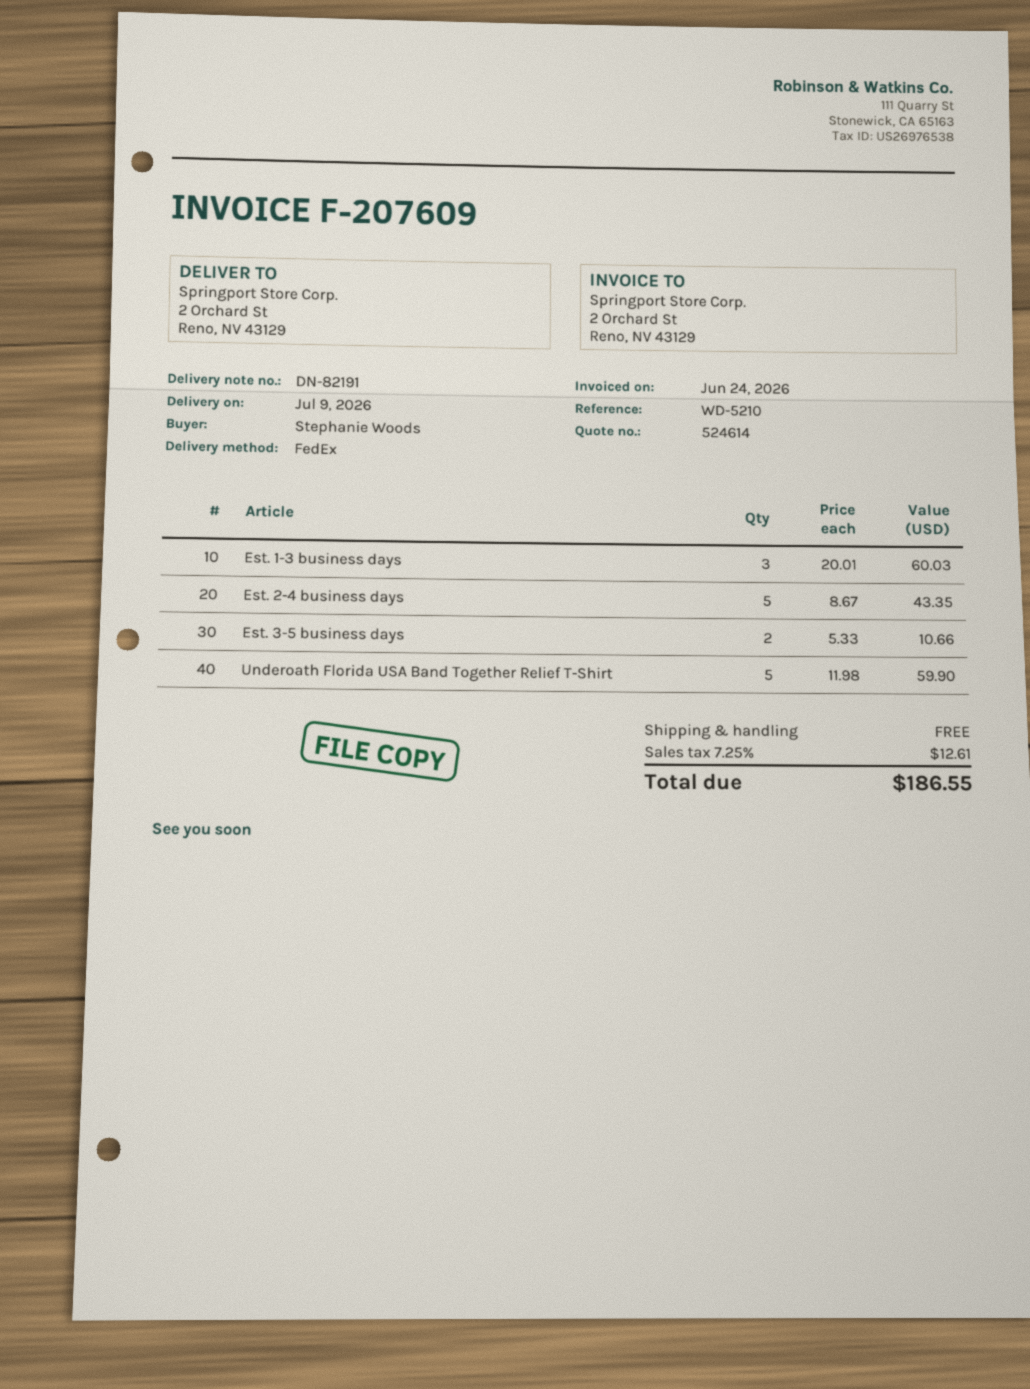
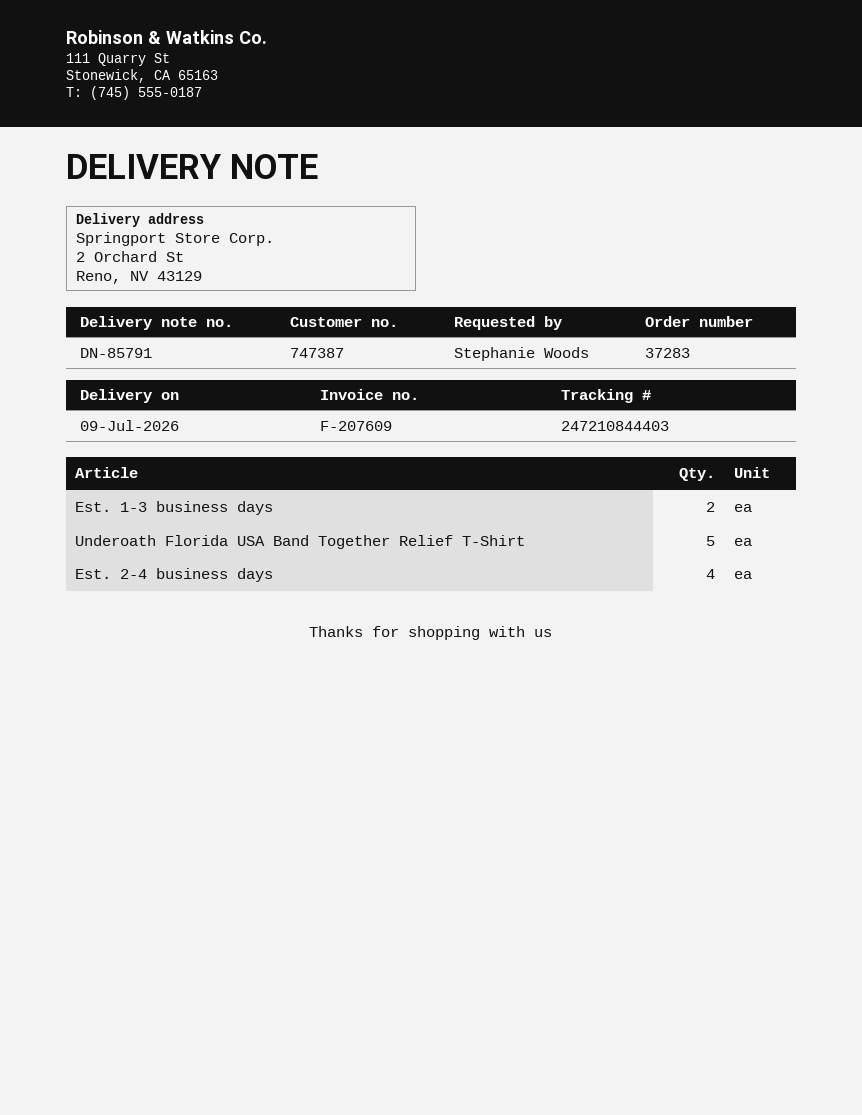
delivery note number: DN-82191 -> DN-85791
Est. 1-3 business days: 3 -> 2
Est. 2-4 business days: 5 -> 4
Est. 3-5 business days: 2 -> none

